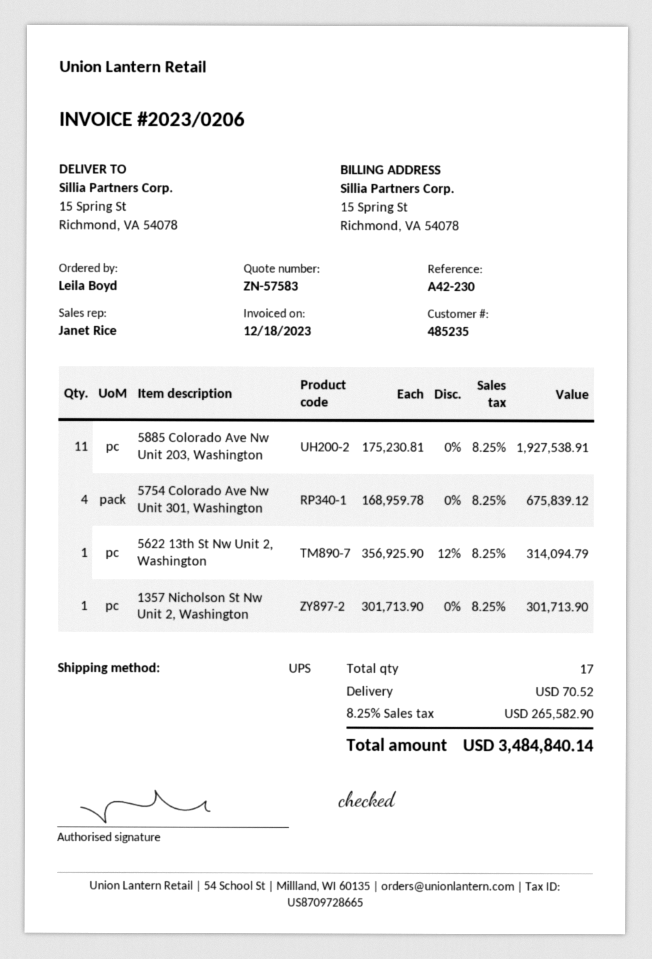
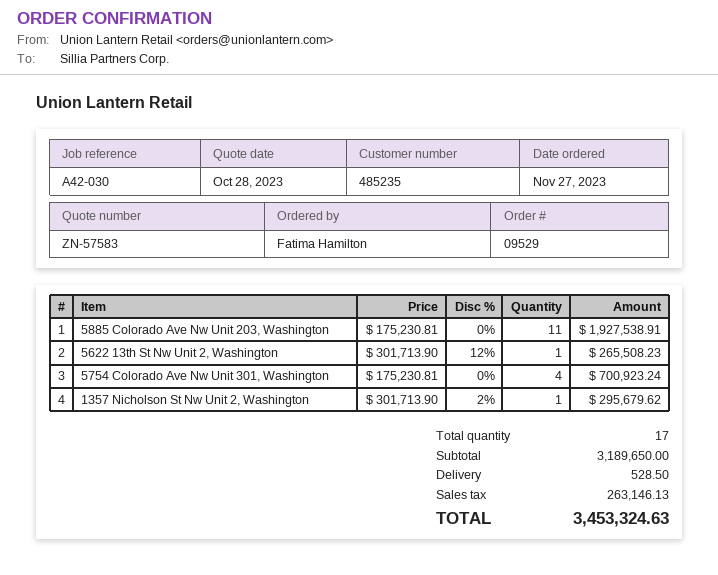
reference: A42-230 -> A42-030
ordered by: Leila Boyd -> Fatima Hamilton
5754 Colorado Ave Nw Unit 301, Washington: 4 x 168959.78 = 675839.12 -> 4 x 175230.81 = 700923.24
5622 13th St Nw Unit 2, Washington: 1 x 356925.90 - 12% = 314094.79 -> 1 x 301713.90 - 12% = 265508.23
1357 Nicholson St Nw Unit 2, Washington: 1 x 301713.90 = 301713.90 -> 1 x 301713.90 - 2% = 295679.62
shipping: 70.52 -> 528.50
tax: 265582.90 -> 263146.13
total: 3484840.14 -> 3453324.63

